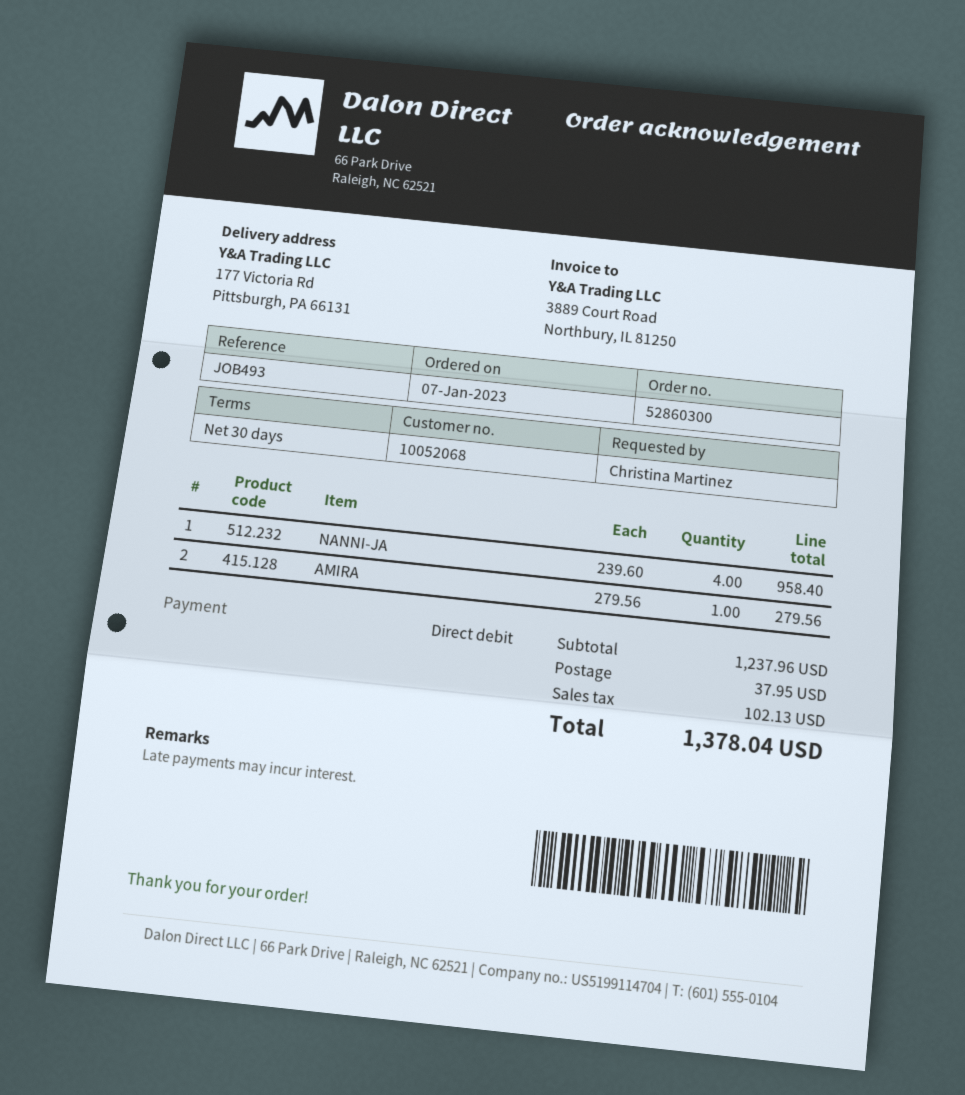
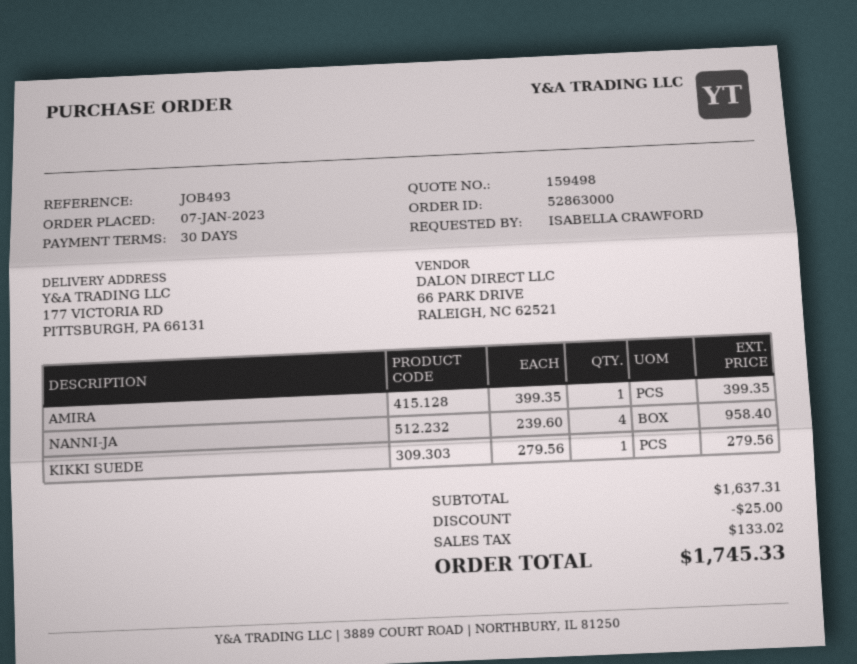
order number: 52860300 -> 52863000
ordered by: Christina Martinez -> ISABELLA CRAWFORD
AMIRA: 1 x 279.56 = 279.56 -> 1 x 399.35 = 399.35
KIKKI SUEDE: none -> 1 x 279.56 = 279.56
subtotal: 1237.96 -> 1637.31
discount: none -> 25.00
shipping: 37.95 -> none
tax: 102.13 -> 133.02
total: 1378.04 -> 1745.33

